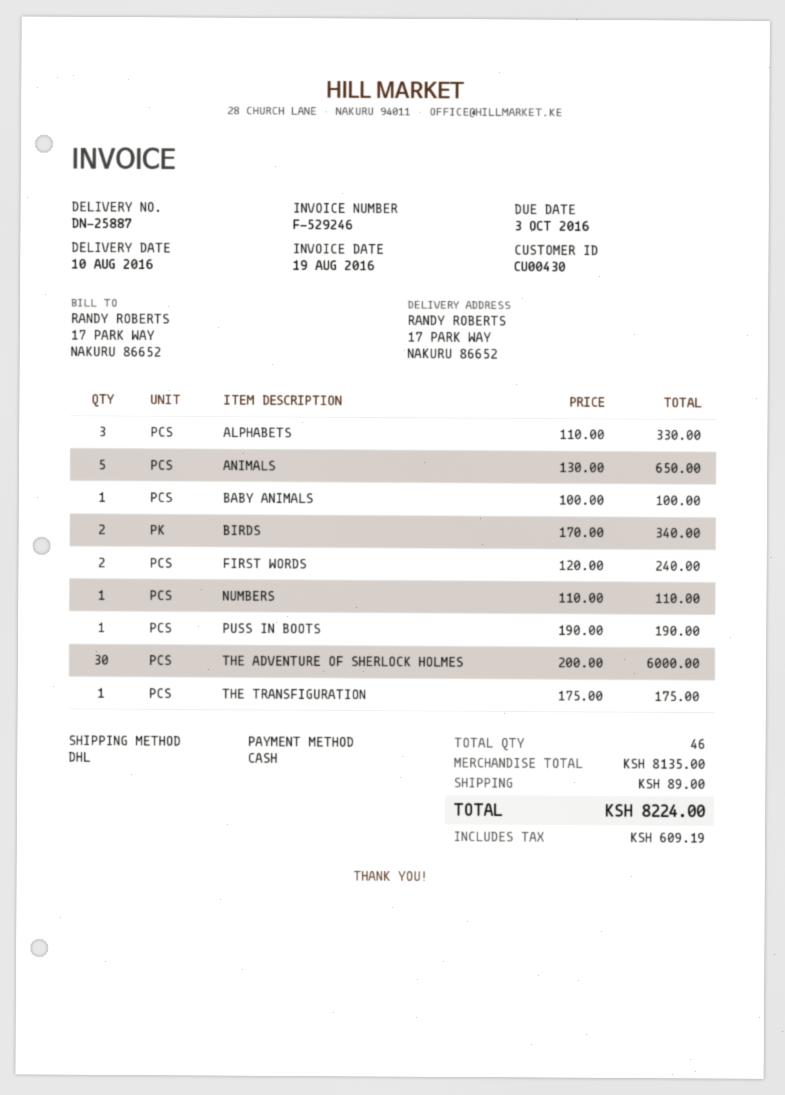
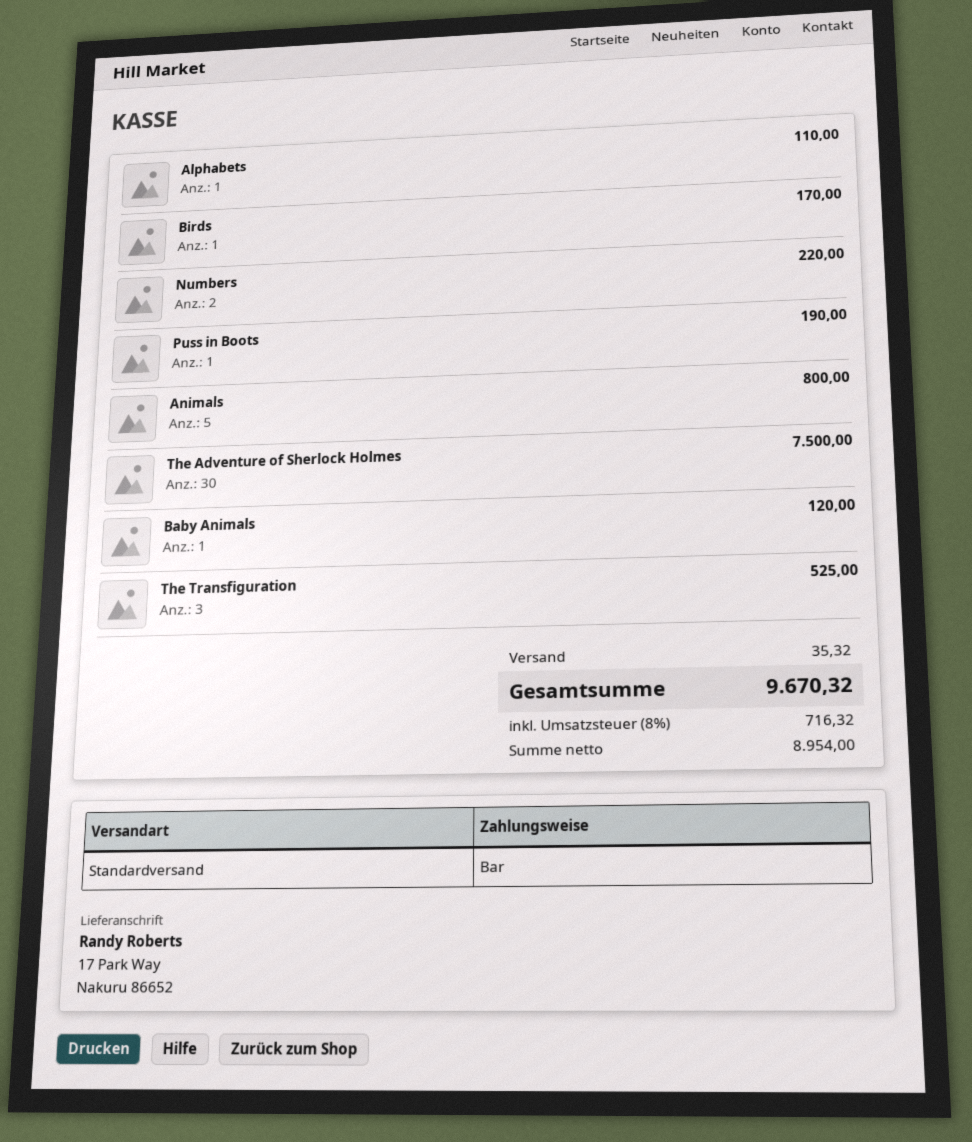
shipping method: DHL -> standard
ALPHABETS: 3 for 330.00 -> 1 for 110.00
ANIMALS: 5 for 650.00 -> 5 for 800.00
BABY ANIMALS: 1 for 100.00 -> 1 for 120.00
BIRDS: 2 for 340.00 -> 1 for 170.00
FIRST WORDS: 2 for 240.00 -> none
NUMBERS: 1 for 110.00 -> 2 for 220.00
THE ADVENTURE OF SHERLOCK HOLMES: 30 for 6000.00 -> 30 for 7500.00
THE TRANSFIGURATION: 1 for 175.00 -> 3 for 525.00
shipping: 89.00 -> 35.32
tax: 609.19 -> 716.32
total: 8224.00 -> 9670.32

